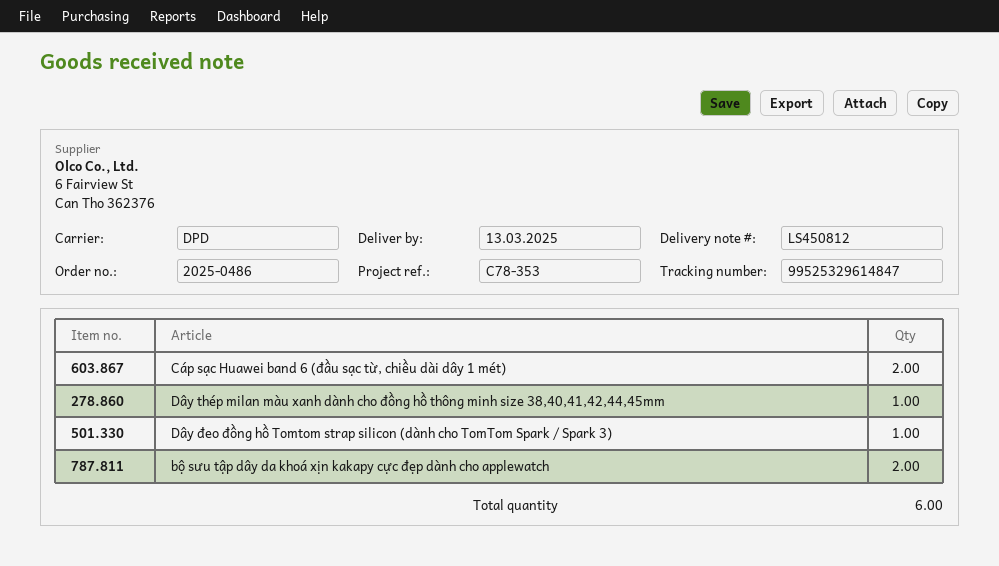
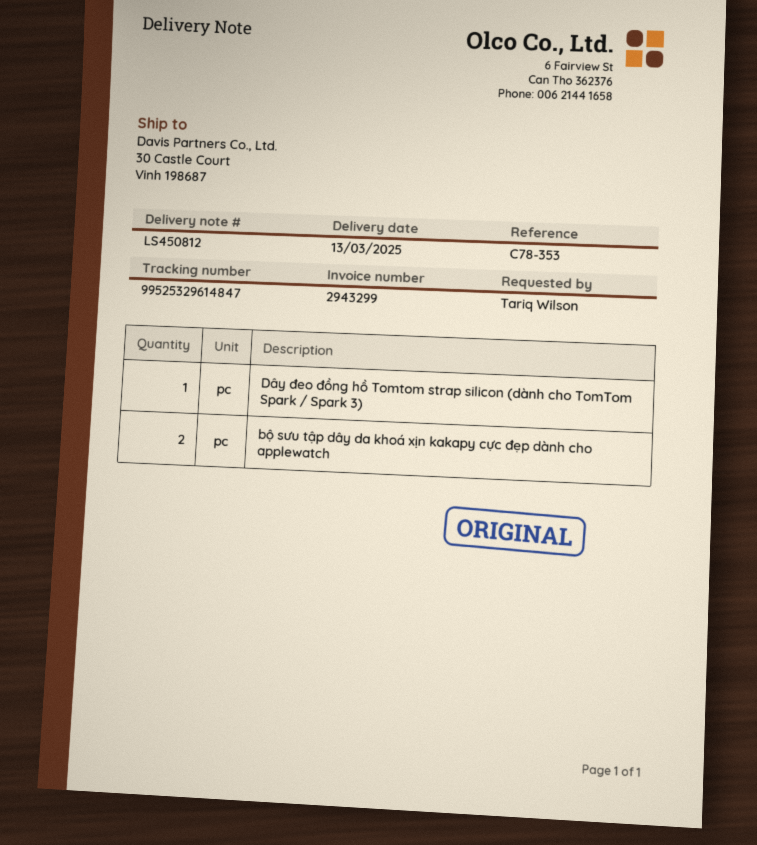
Cáp sạc Huawei band 6 (đầu sạc từ, chiều dài dây 1 mét): 2 -> none
Dây thép milan màu xanh dành cho đồng hồ thông minh size 38,40,41,42,44,45mm: 1 -> none

